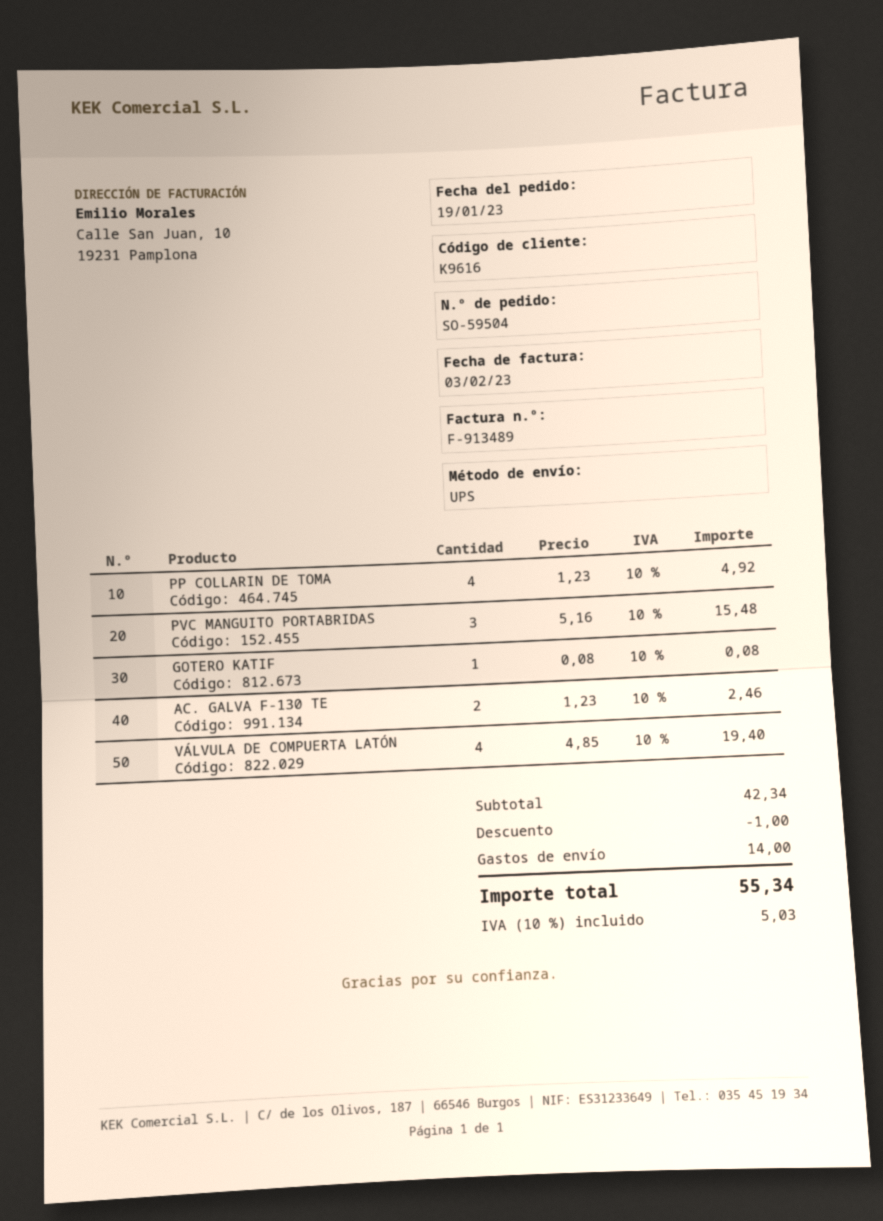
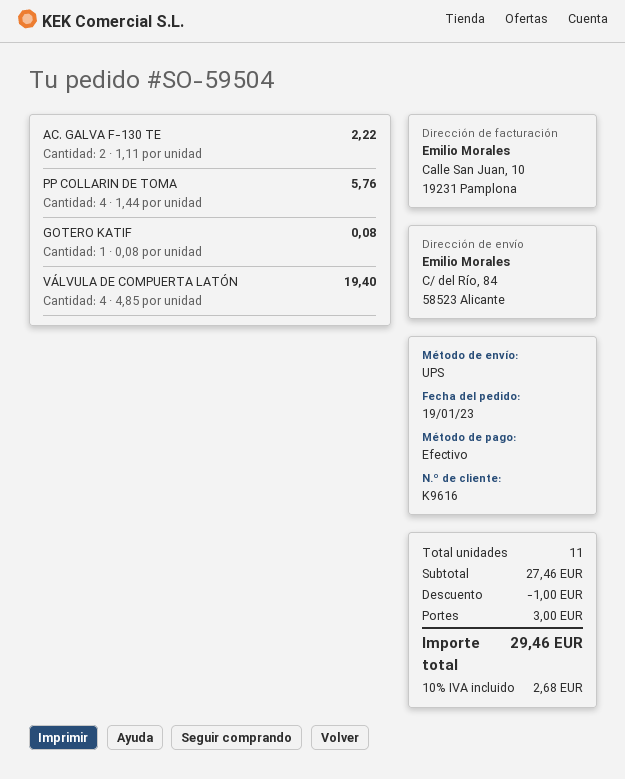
PP COLLARIN DE TOMA: 4 x 1.23 = 4.92 -> 4 x 1.44 = 5.76
PVC MANGUITO PORTABRIDAS: 3 x 5.16 = 15.48 -> none
AC. GALVA F-130 TE: 2 x 1.23 = 2.46 -> 2 x 1.11 = 2.22
subtotal: 42.34 -> 27.46
shipping: 14.00 -> 3.00
tax: 10% = 5.03 -> 10% = 2.68
total: 55.34 -> 29.46

